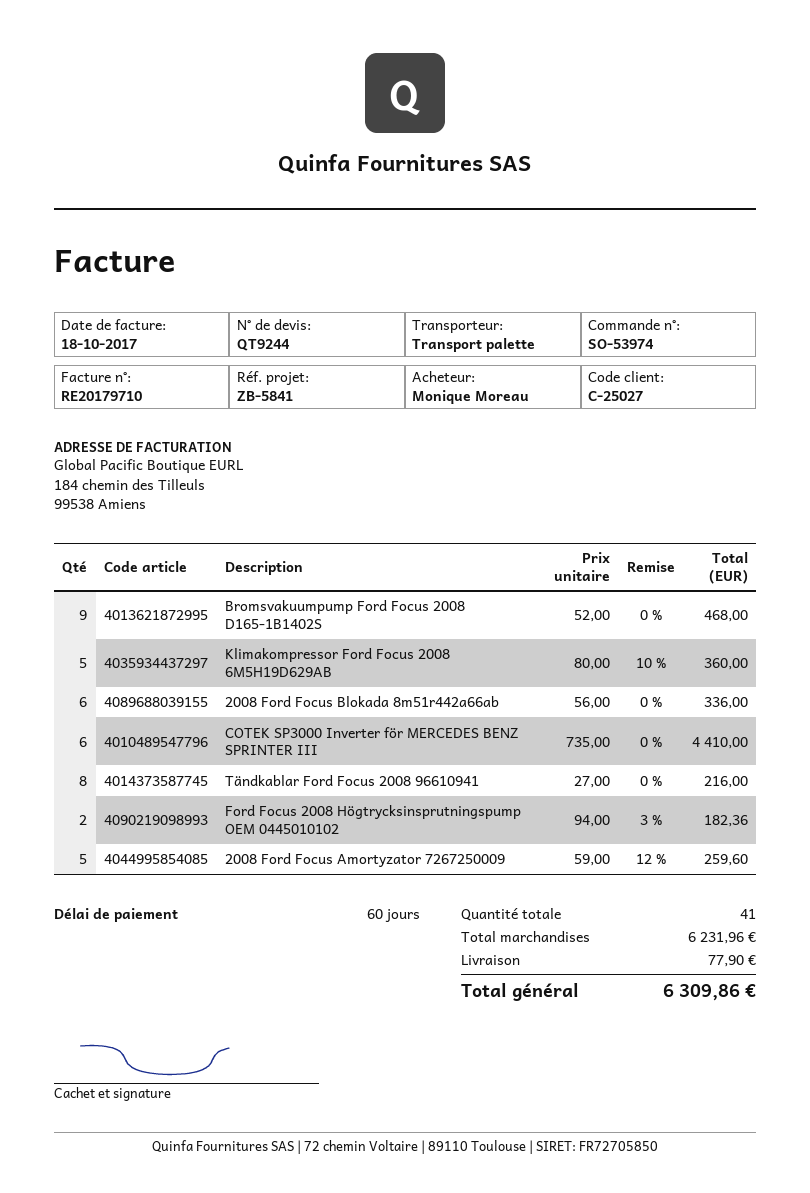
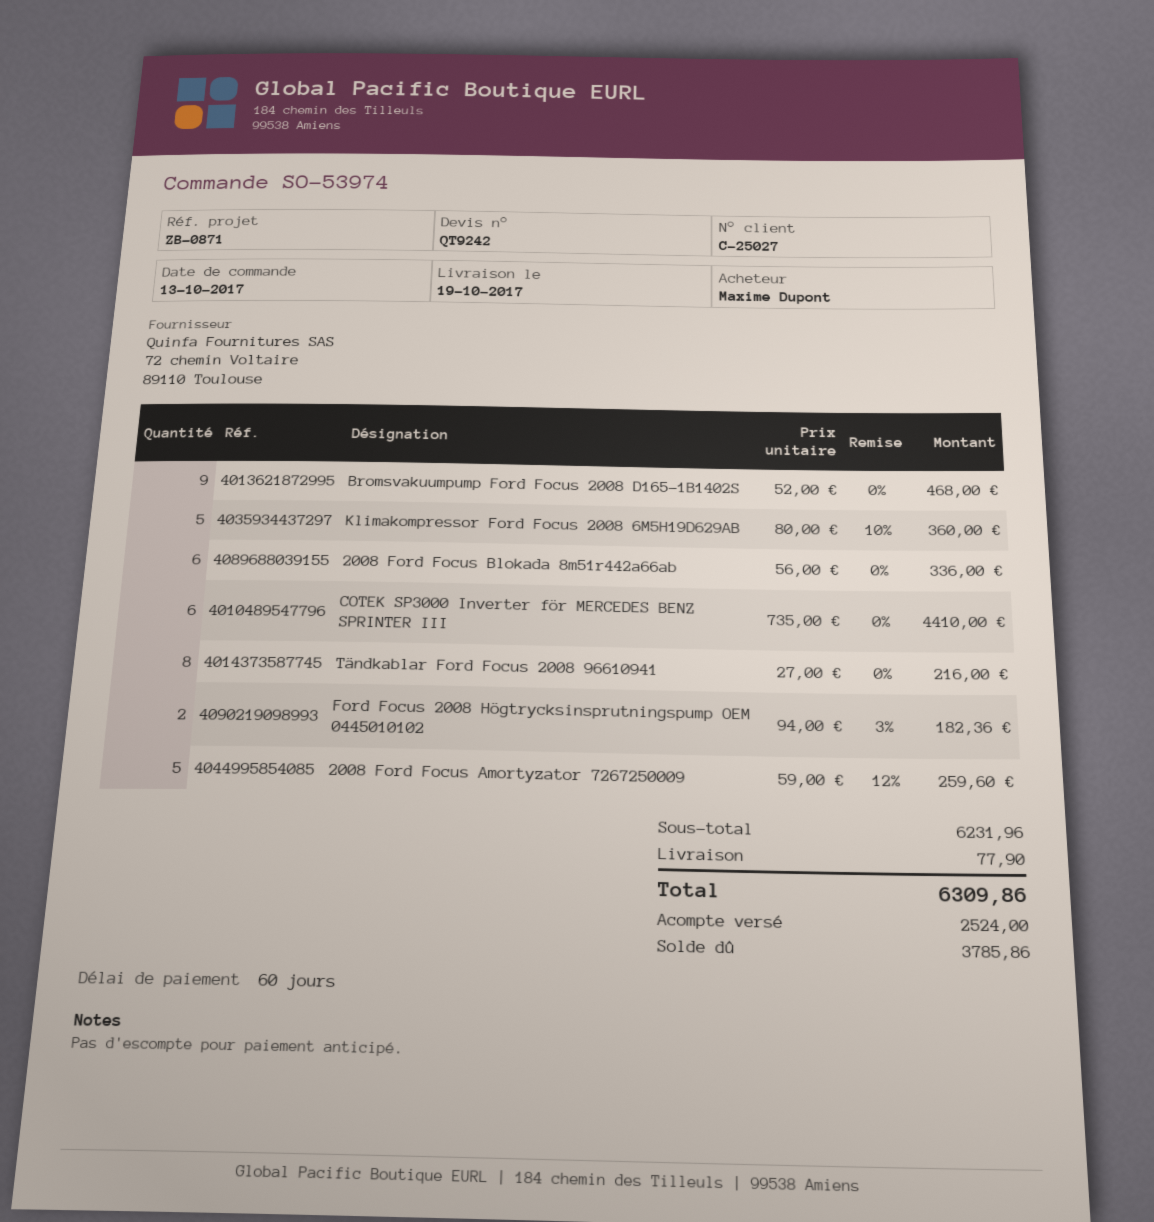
quote number: QT9244 -> QT9242
reference: ZB-5841 -> ZB-0871
ordered by: Monique Moreau -> Maxime Dupont

